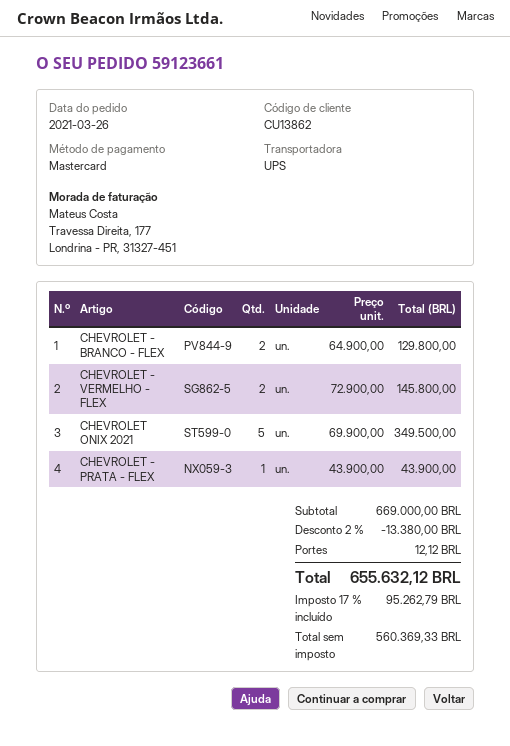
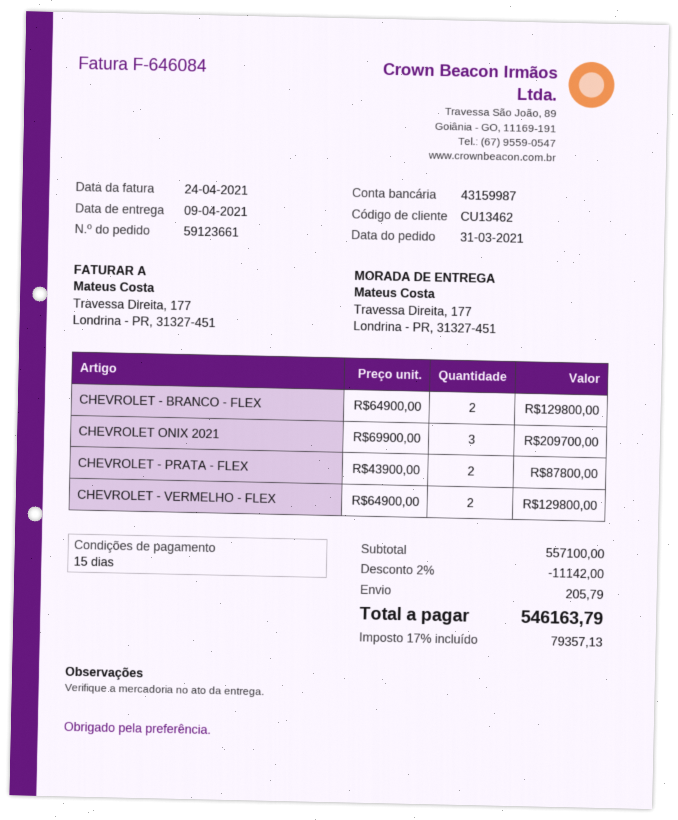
order date: 2021-03-26 -> 2021-03-31
customer number: CU13862 -> CU13462
CHEVROLET - VERMELHO - FLEX: 2 x 72900.00 = 145800.00 -> 2 x 64900.00 = 129800.00
CHEVROLET ONIX 2021: 5 x 69900.00 = 349500.00 -> 3 x 69900.00 = 209700.00
CHEVROLET - PRATA - FLEX: 1 x 43900.00 = 43900.00 -> 2 x 43900.00 = 87800.00
subtotal: 669000.00 -> 557100.00
discount: 2% = 13380.00 -> 2% = 11142.00
shipping: 12.12 -> 205.79
tax: 17% = 95262.79 -> 17% = 79357.13
total: 655632.12 -> 546163.79

